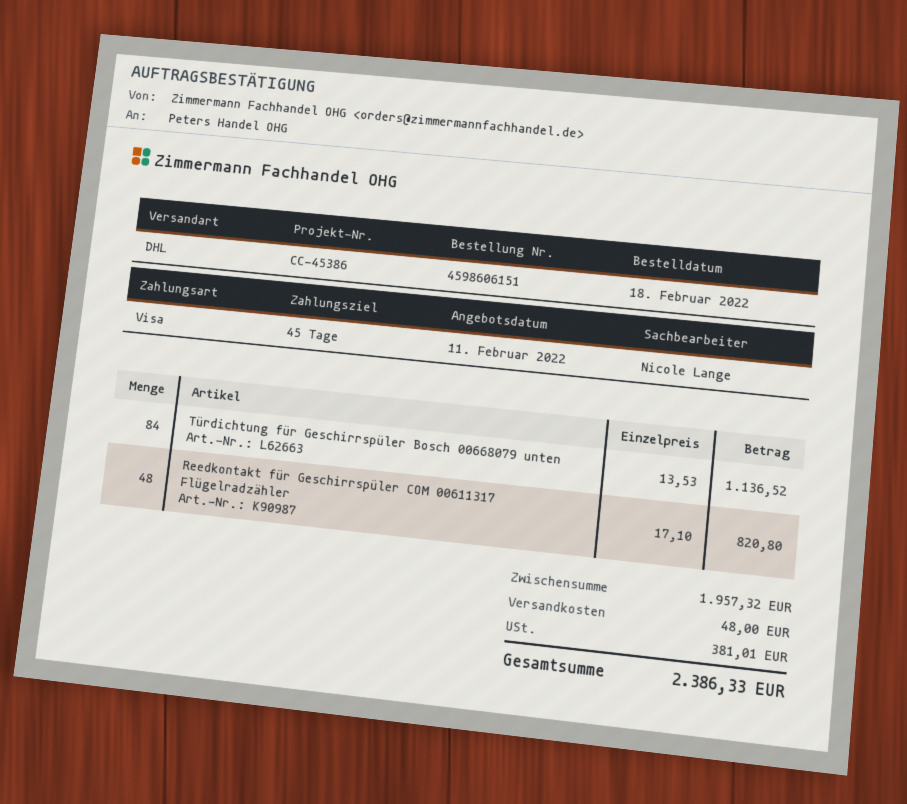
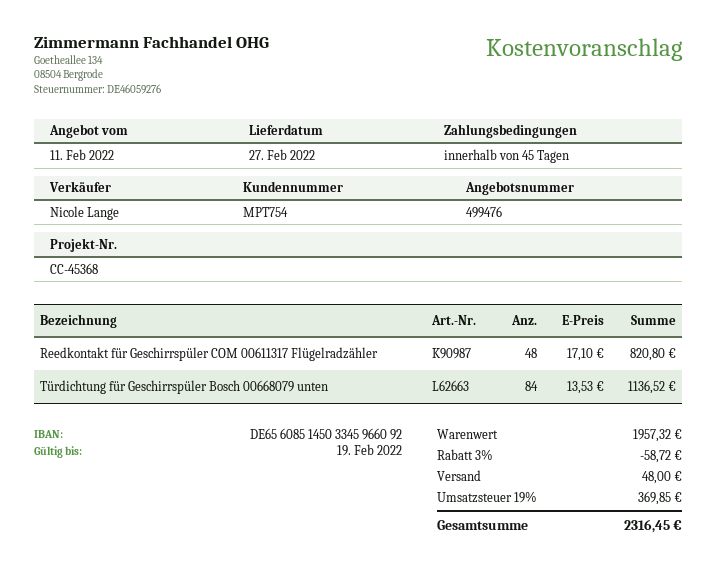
reference: CC-45386 -> CC-45368
discount: none -> 3% = 58.72
tax: 381.01 -> 369.85
total: 2386.33 -> 2316.45

